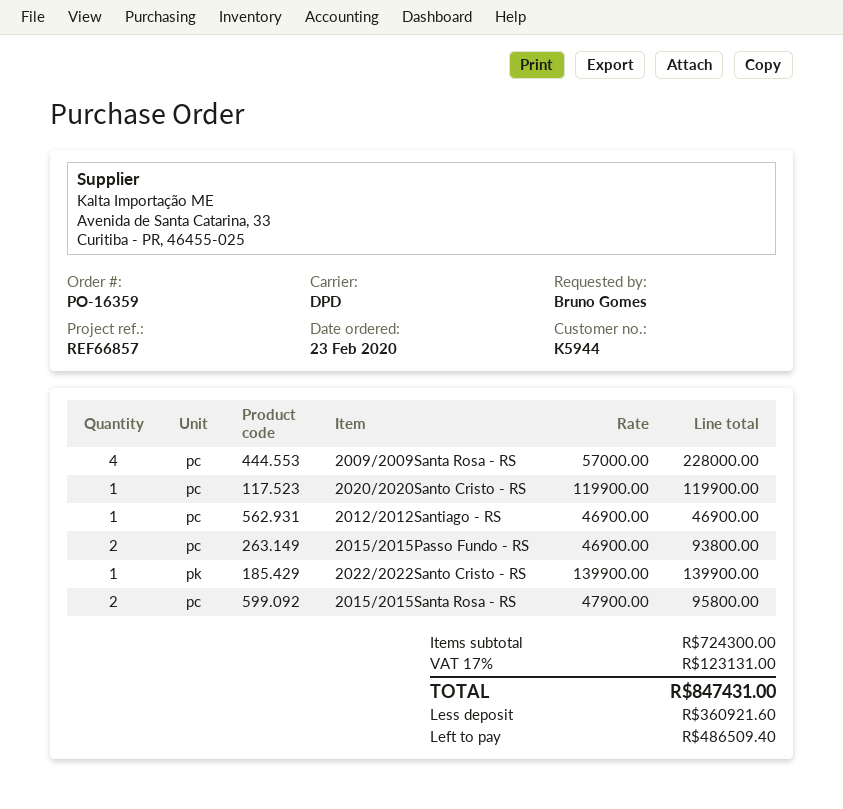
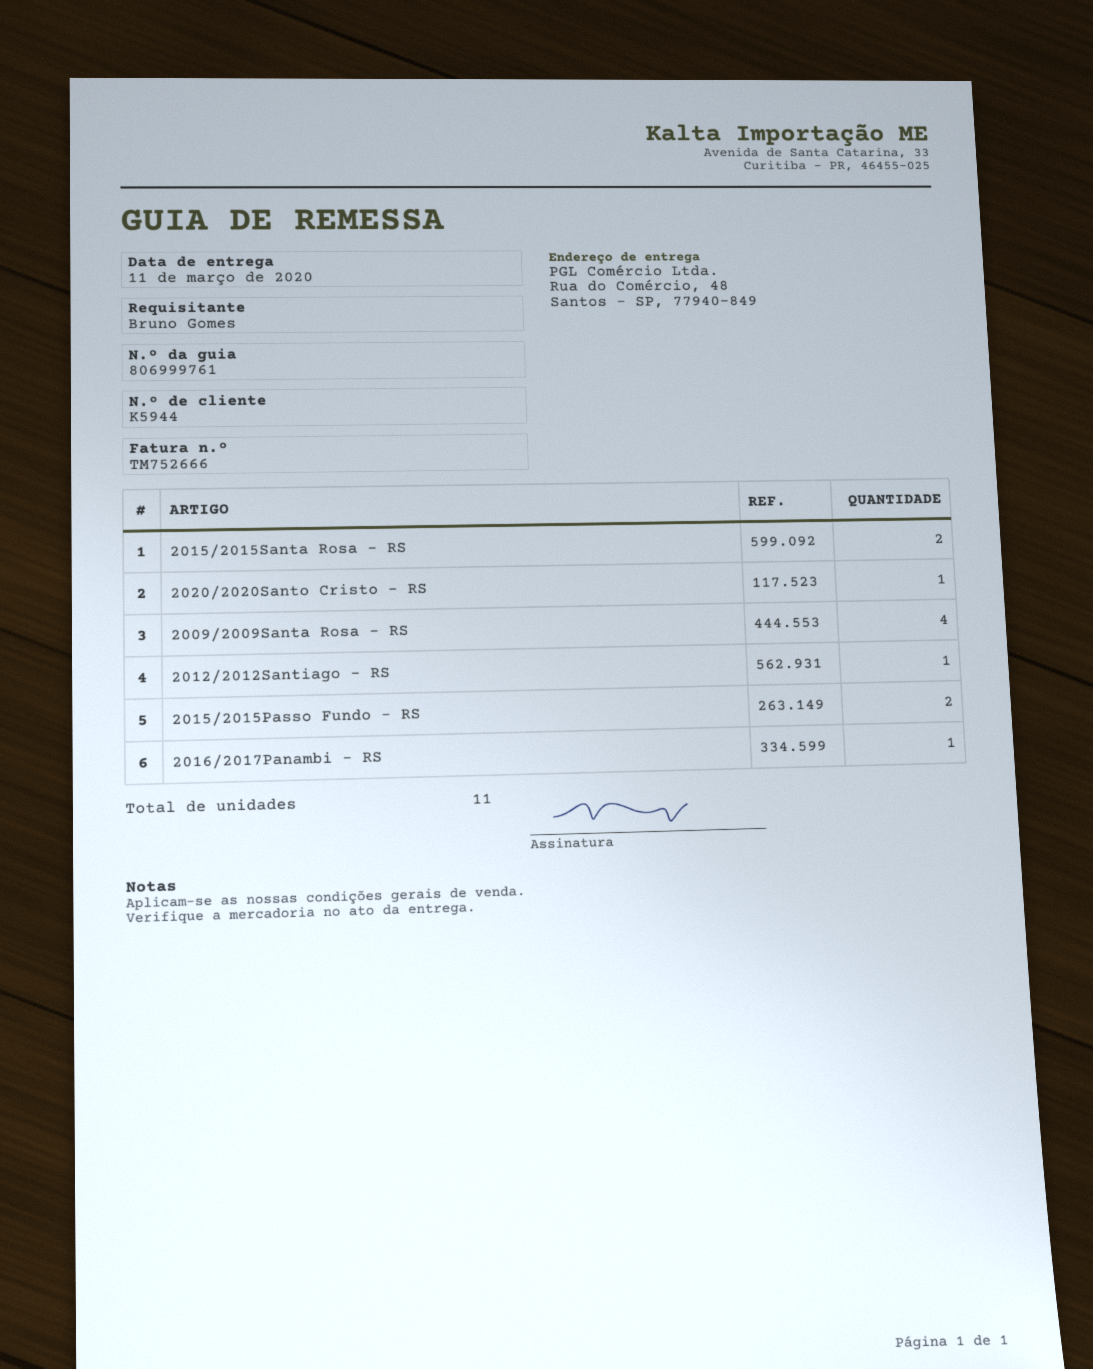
2022/2022Santo Cristo - RS: 1 -> none
2016/2017Panambi - RS: none -> 1

